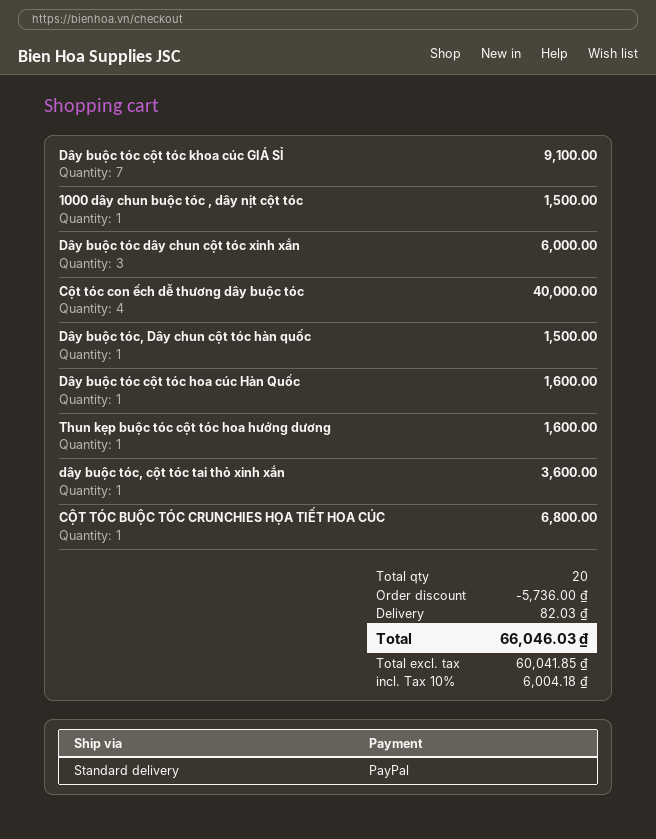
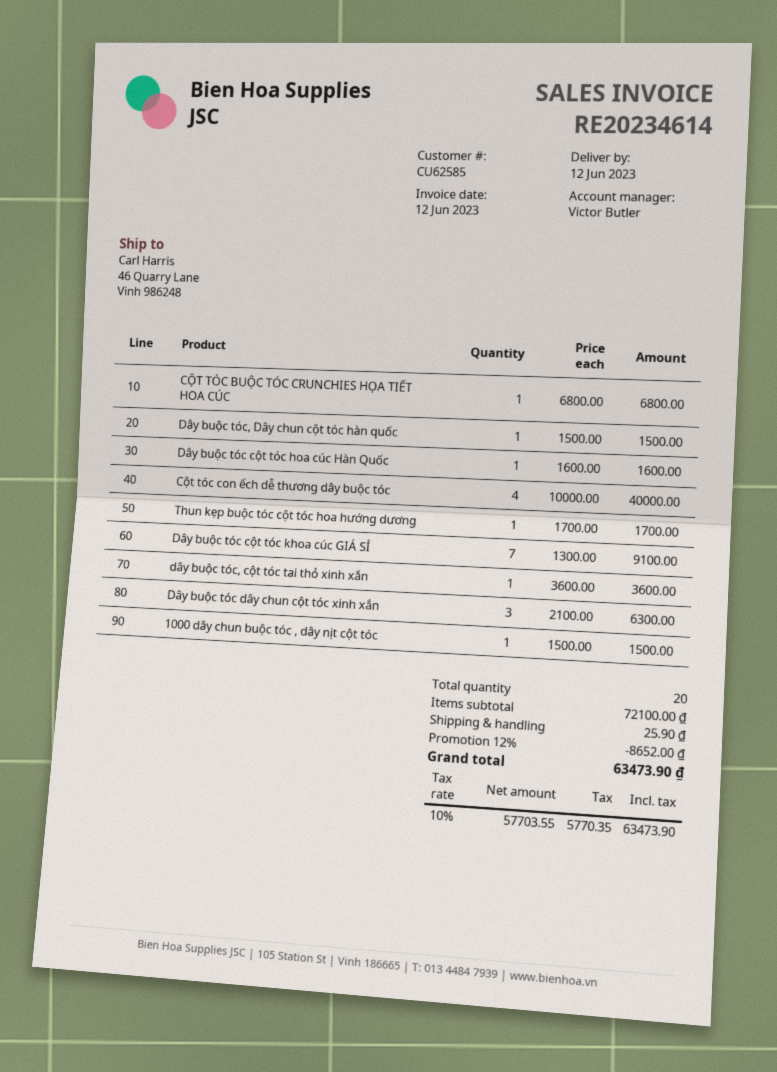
Dây buộc tóc dây chun cột tóc xinh xắn: 3 for 6000.00 -> 3 for 6300.00
Thun kẹp buộc tóc cột tóc hoa hướng dương: 1 for 1600.00 -> 1 for 1700.00
discount: 5736.00 -> 8652.00
shipping: 82.03 -> 25.90
net: 60041.85 -> 57703.55
tax: 10% = 6004.18 -> 10% = 5770.35
total: 66046.03 -> 63473.90

